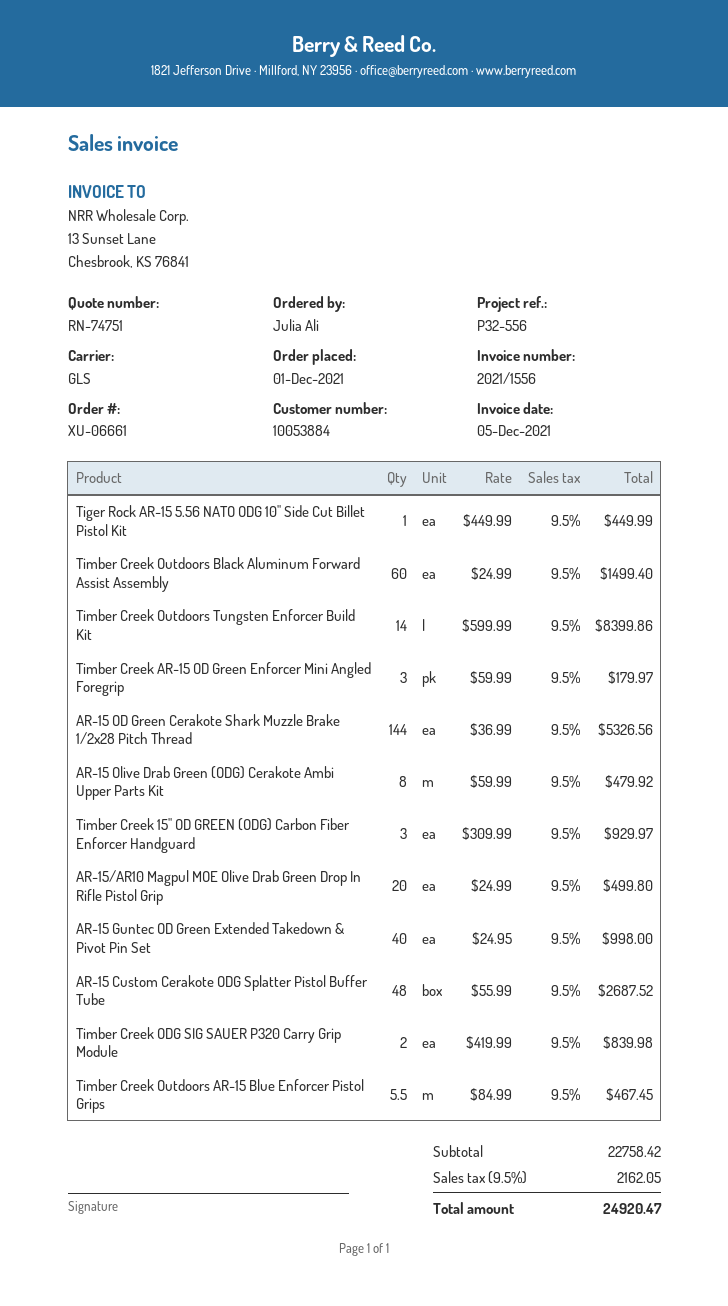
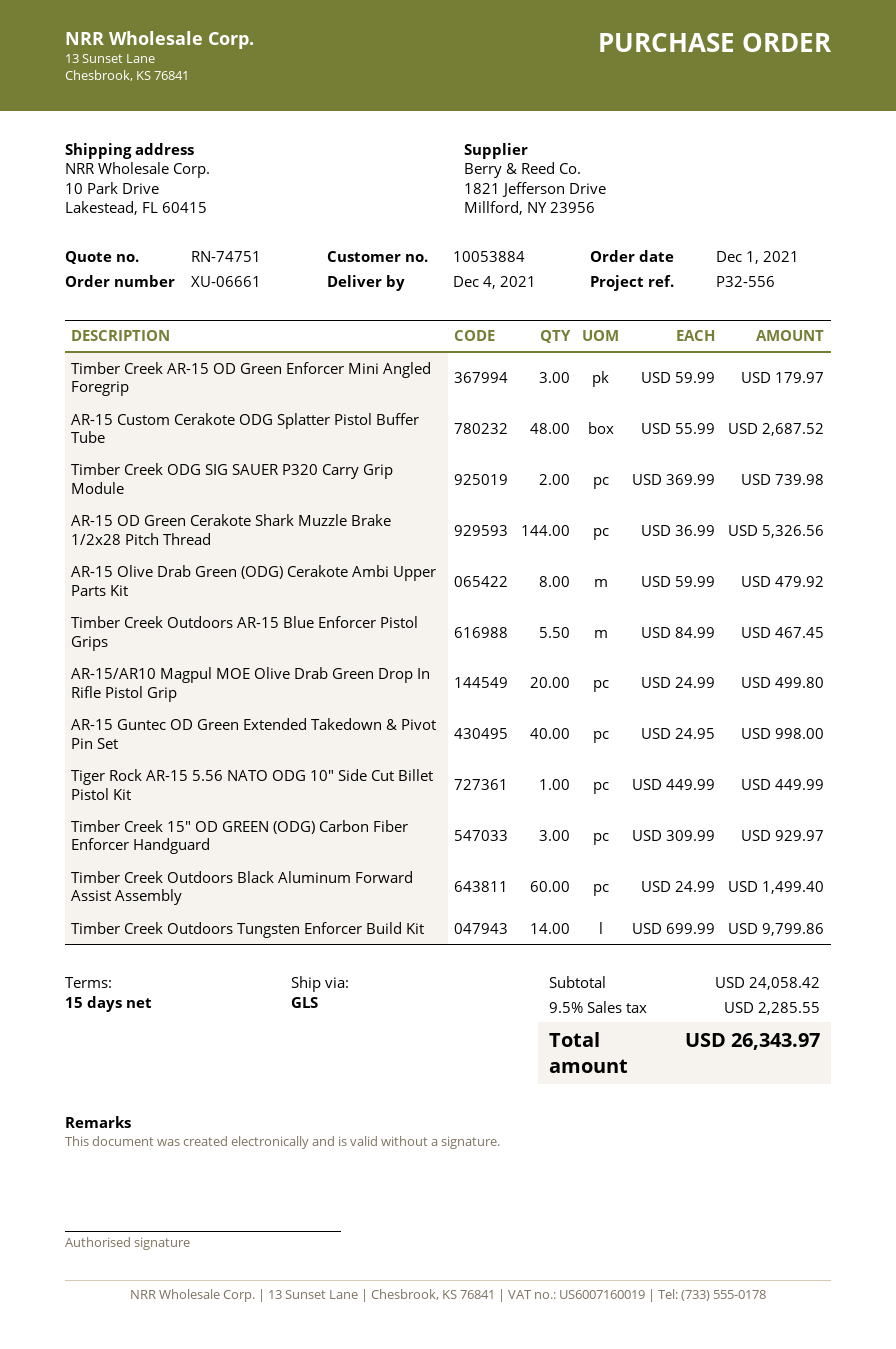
Timber Creek Outdoors Tungsten Enforcer Build Kit: 14 x 599.99 = 8399.86 -> 14 x 699.99 = 9799.86
Timber Creek ODG SIG SAUER P320 Carry Grip Module: 2 x 419.99 = 839.98 -> 2 x 369.99 = 739.98
subtotal: 22758.42 -> 24058.42
tax: 9.5% = 2162.05 -> 9.5% = 2285.55
total: 24920.47 -> 26343.97

